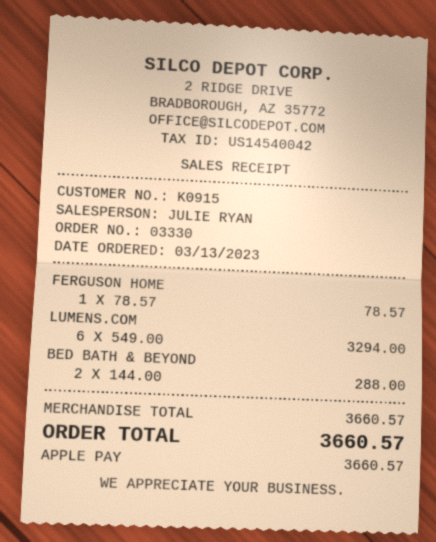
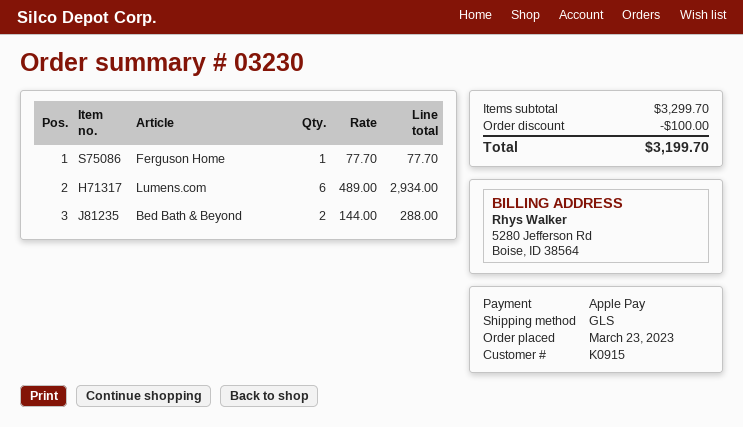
order number: 03330 -> 03230
order date: 2023-03-13 -> 2023-03-23
FERGUSON HOME: 1 x 78.57 = 78.57 -> 1 x 77.70 = 77.70
LUMENS.COM: 6 x 549.00 = 3294.00 -> 6 x 489.00 = 2934.00
subtotal: 3660.57 -> 3299.70
discount: none -> 100.00
total: 3660.57 -> 3199.70

